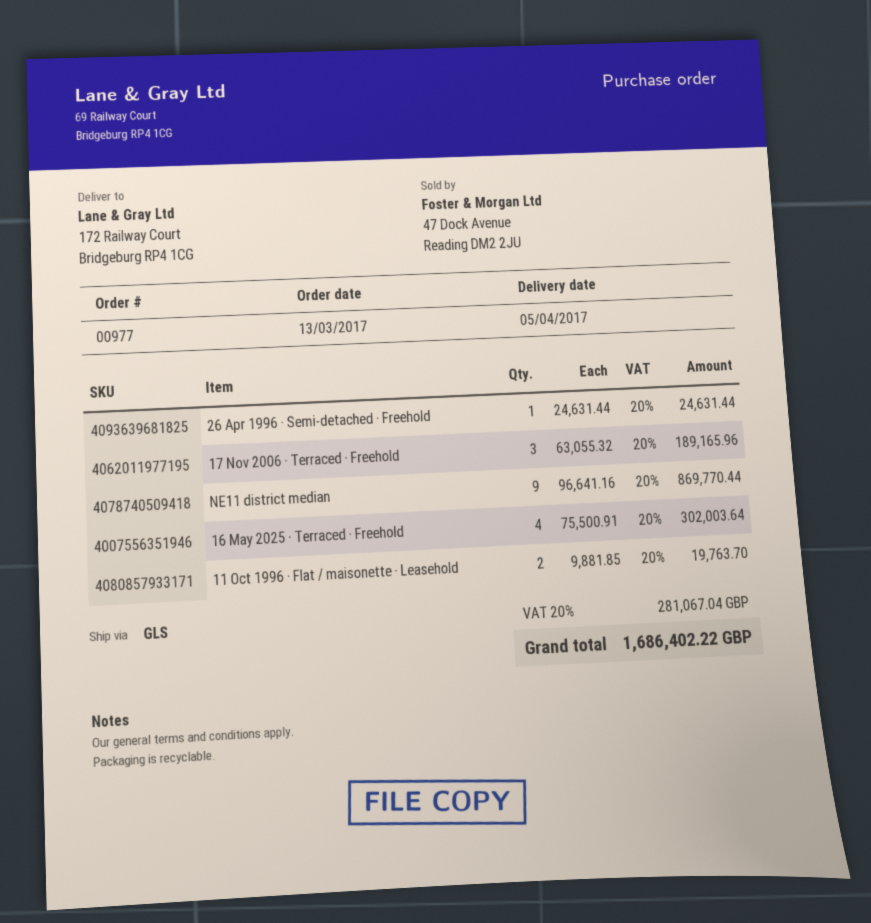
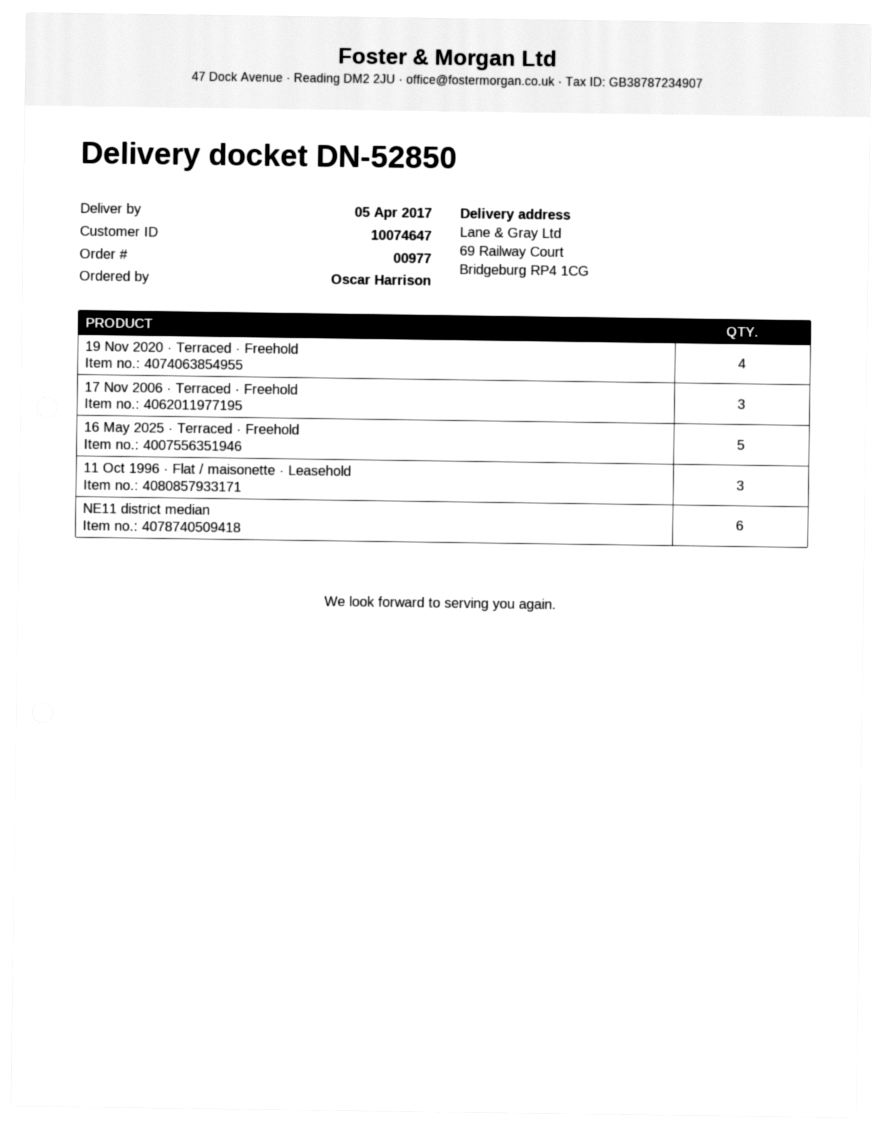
ship to: 172 Railway Court, Bridgeburg RP4 1CG -> 69 Railway Court, Bridgeburg RP4 1CG
26 Apr 1996 · Semi-detached · Freehold: 1 -> none
NE11 district median: 9 -> 6
16 May 2025 · Terraced · Freehold: 4 -> 5
11 Oct 1996 · Flat / maisonette · Leasehold: 2 -> 3
19 Nov 2020 · Terraced · Freehold: none -> 4

